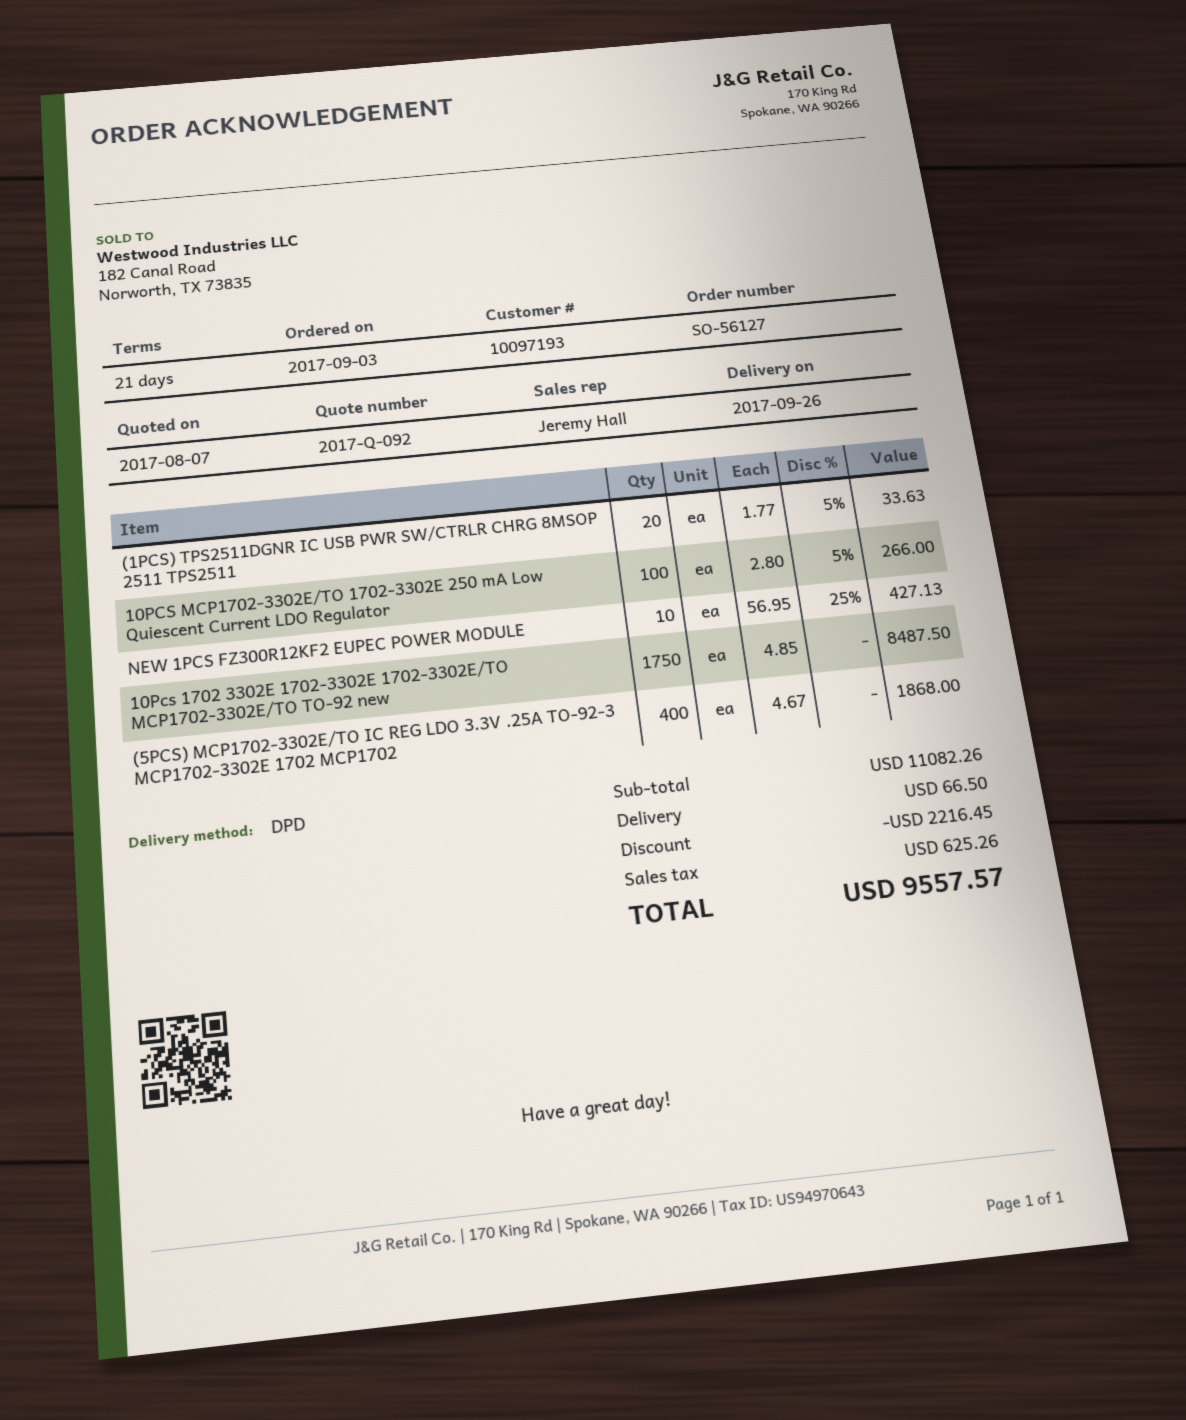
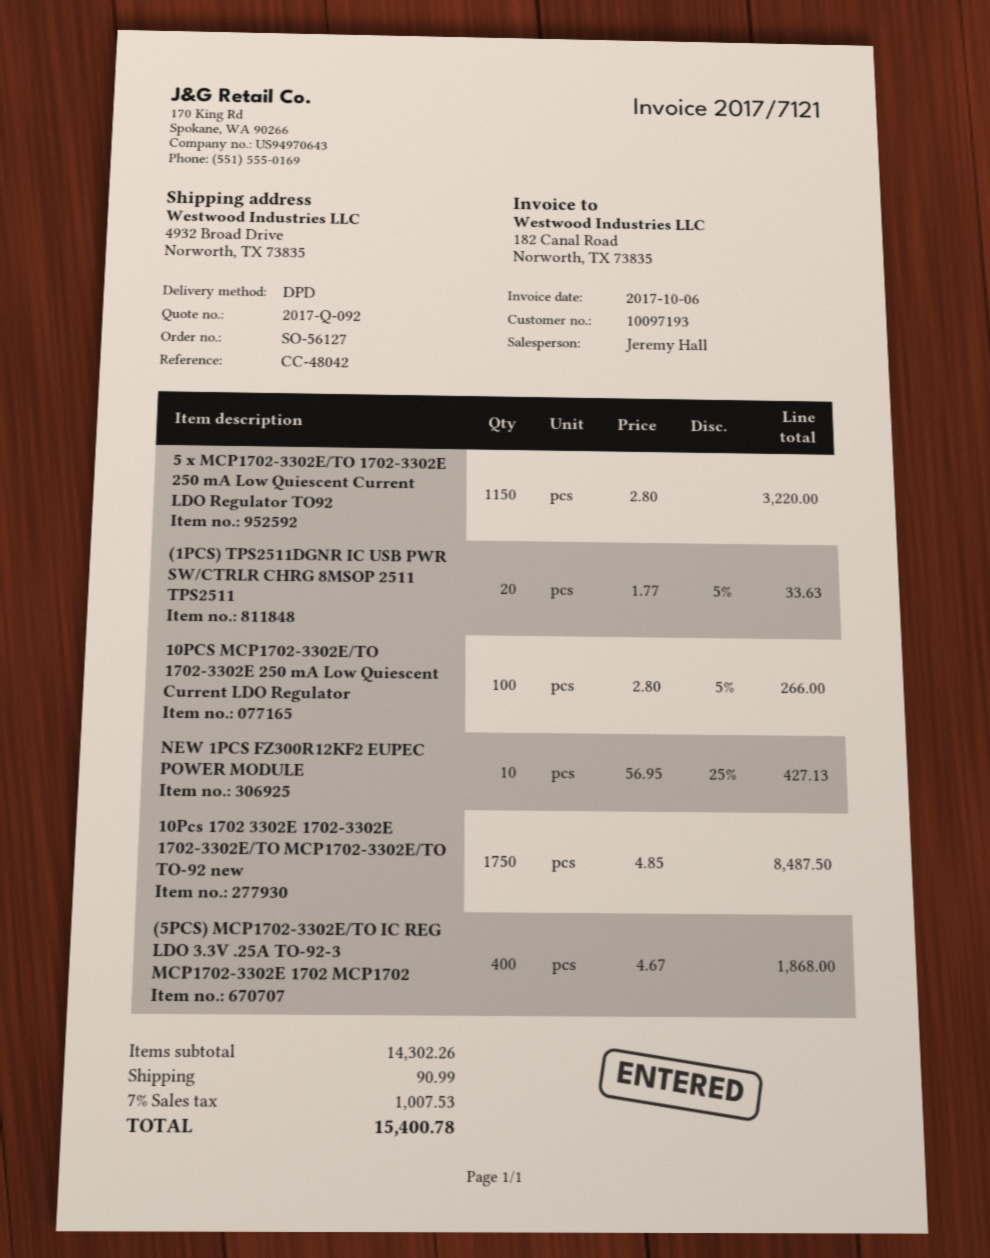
5 x MCP1702-3302E/TO 1702-3302E 250 mA Low Quiescent Current LDO Regulator TO92: none -> 1150 x 2.80 = 3220.00
subtotal: 11082.26 -> 14302.26
discount: 2216.45 -> none
shipping: 66.50 -> 90.99
tax: 625.26 -> 1007.53
total: 9557.57 -> 15400.78

